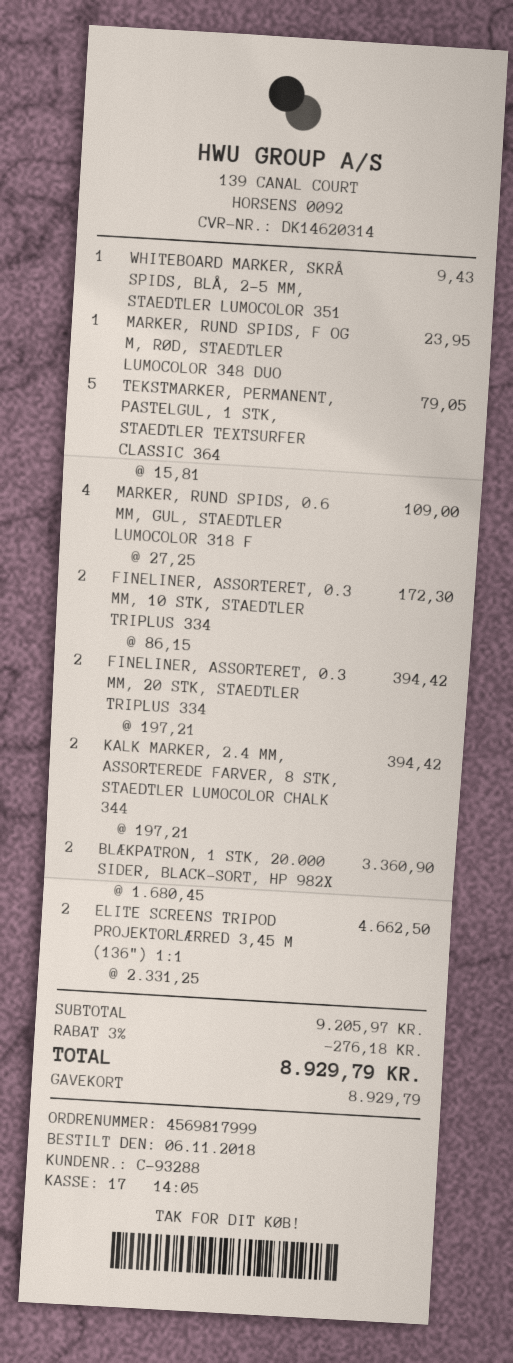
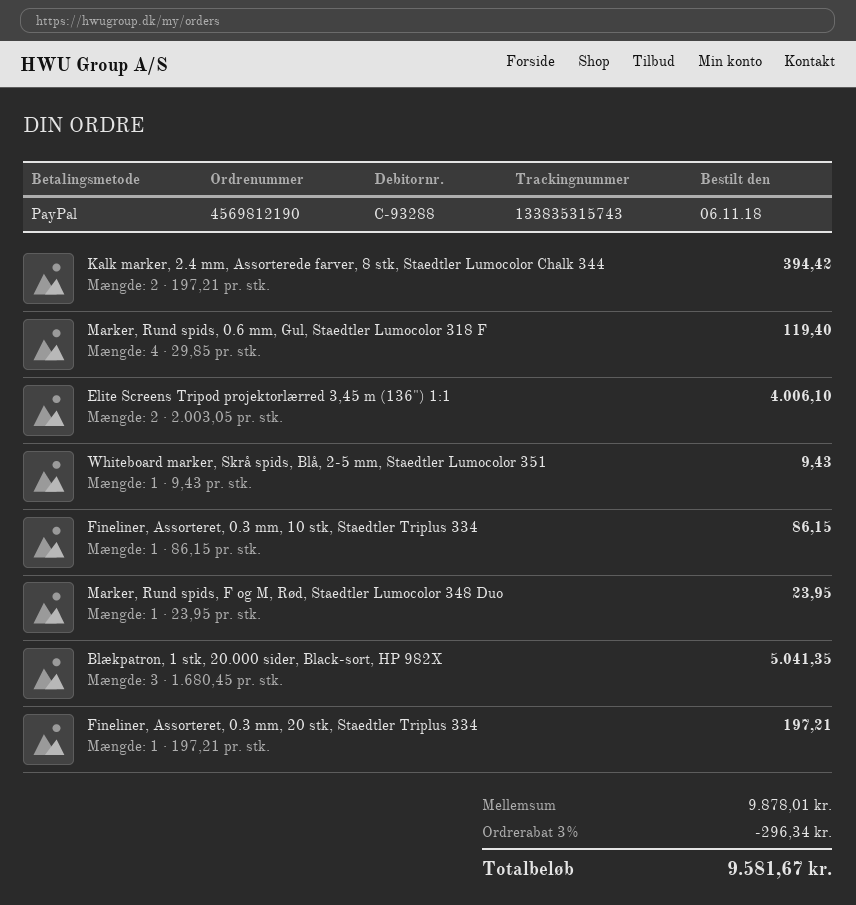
order number: 4569817999 -> 4569812190
payment method: gift card -> PayPal
TEKSTMARKER, PERMANENT, PASTELGUL, 1 STK, STAEDTLER TEXTSURFER CLASSIC 364: 5 x 15.81 = 79.05 -> none
MARKER, RUND SPIDS, 0.6 MM, GUL, STAEDTLER LUMOCOLOR 318 F: 4 x 27.25 = 109.00 -> 4 x 29.85 = 119.40
FINELINER, ASSORTERET, 0.3 MM, 10 STK, STAEDTLER TRIPLUS 334: 2 x 86.15 = 172.30 -> 1 x 86.15 = 86.15
FINELINER, ASSORTERET, 0.3 MM, 20 STK, STAEDTLER TRIPLUS 334: 2 x 197.21 = 394.42 -> 1 x 197.21 = 197.21
BLÆKPATRON, 1 STK, 20.000 SIDER, BLACK-SORT, HP 982X: 2 x 1680.45 = 3360.90 -> 3 x 1680.45 = 5041.35
ELITE SCREENS TRIPOD PROJEKTORLÆRRED 3,45 M (136") 1:1: 2 x 2331.25 = 4662.50 -> 2 x 2003.05 = 4006.10
subtotal: 9205.97 -> 9878.01
discount: 3% = 276.18 -> 3% = 296.34
total: 8929.79 -> 9581.67

